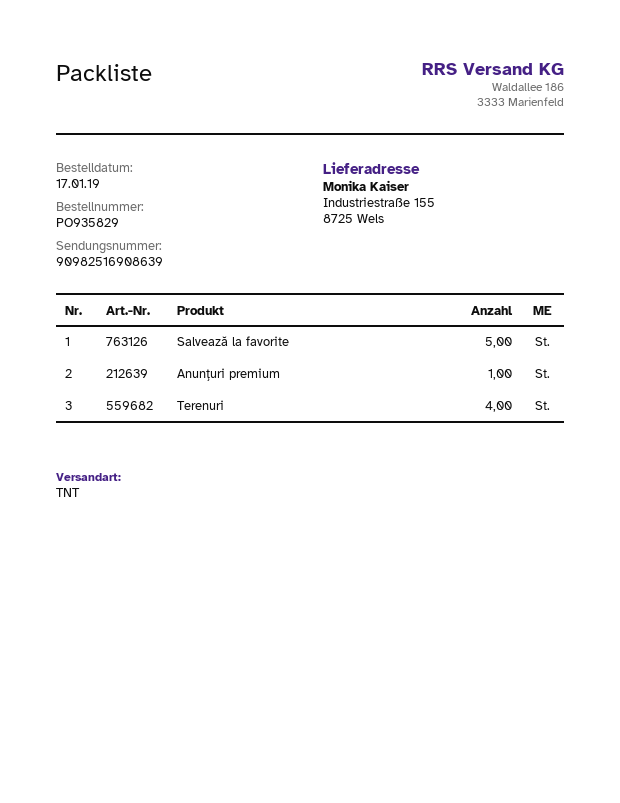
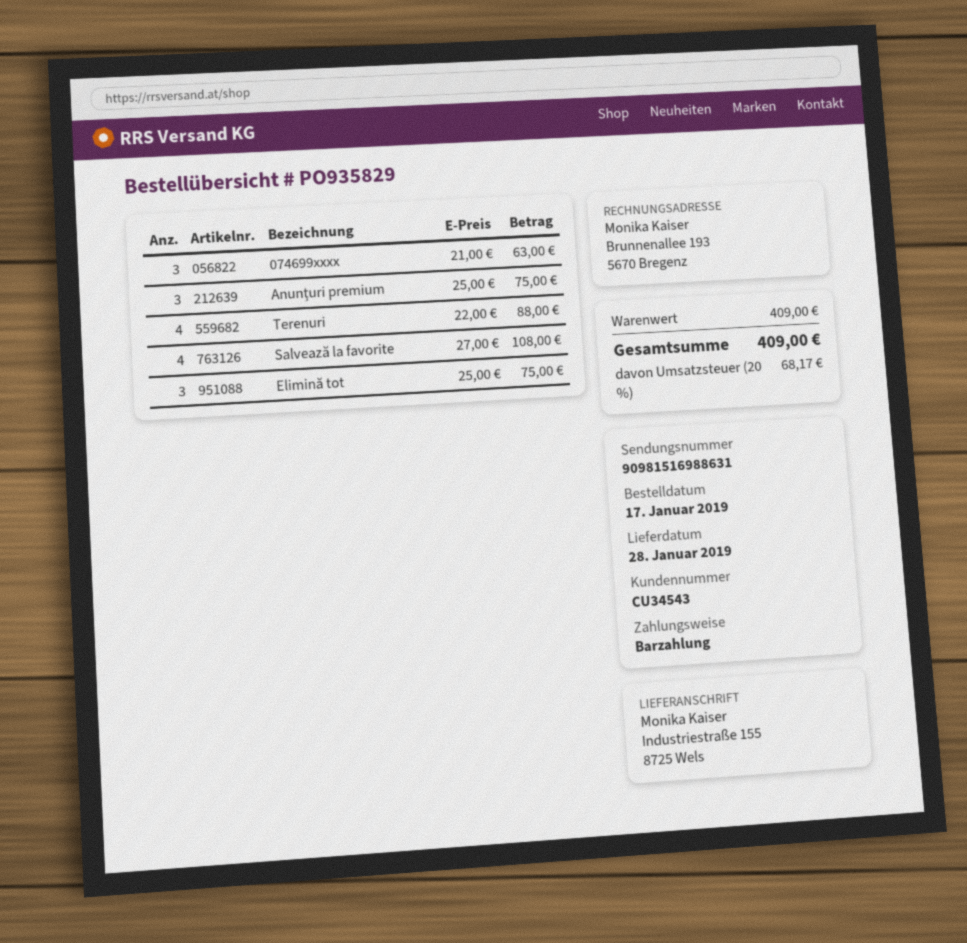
tracking number: 90982516908639 -> 90981516988631
Salvează la favorite: 5 -> 4
Anunțuri premium: 1 -> 3
074699xxxx: none -> 3
Elimină tot: none -> 3

